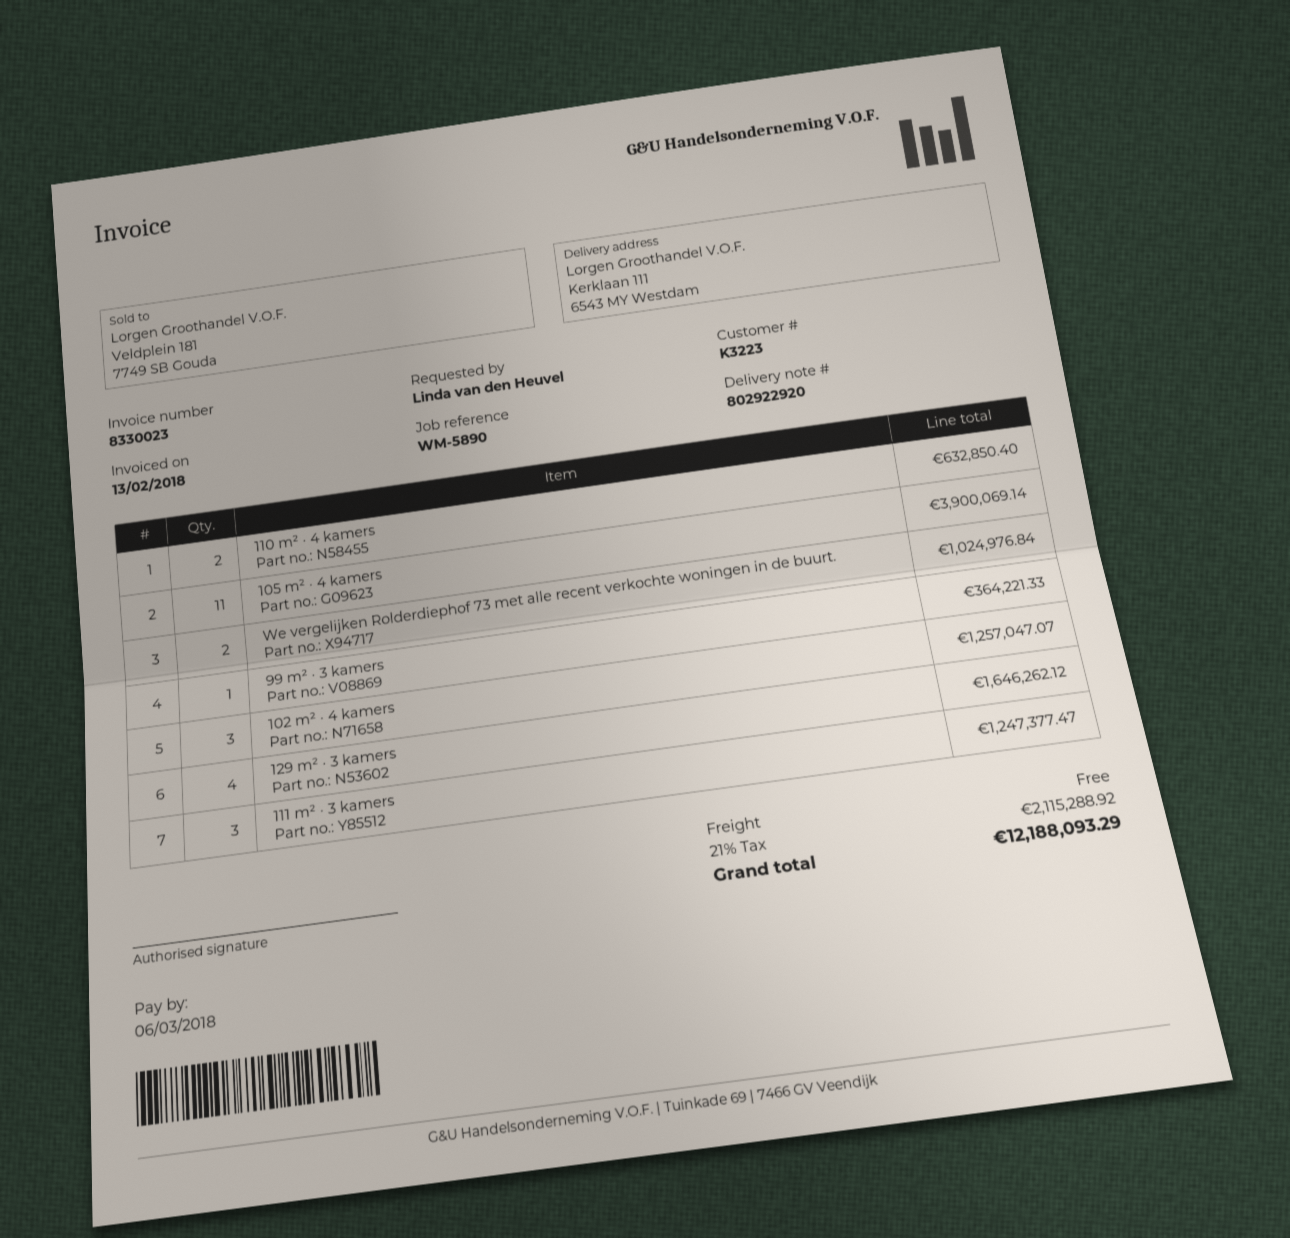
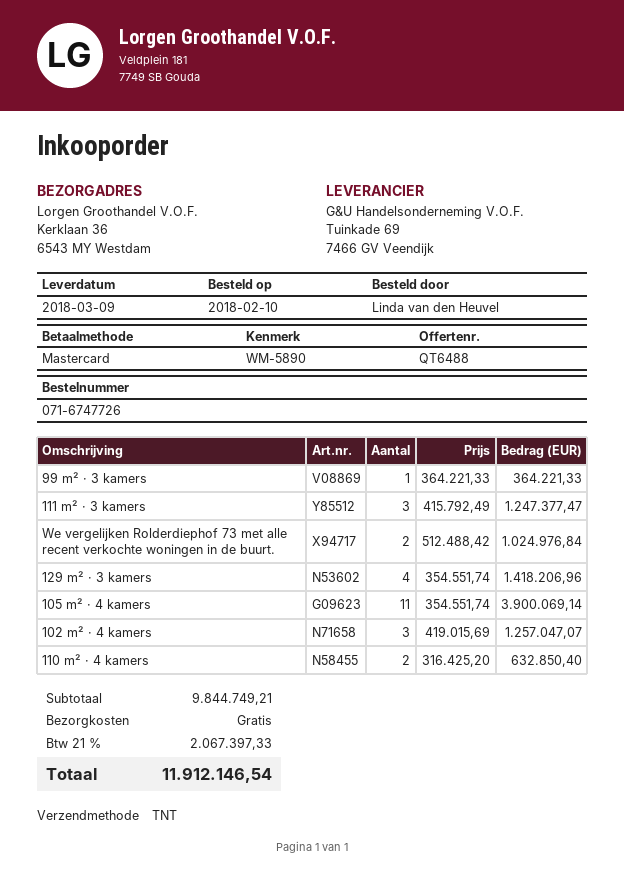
ship to: Kerklaan 111, 6543 MY Westdam -> Kerklaan 36, 6543 MY Westdam
129 m² · 3 kamers: 4 for 1646262.12 -> 4 for 1418206.96
tax: 21% = 2115288.92 -> 21% = 2067397.33
total: 12188093.29 -> 11912146.54

